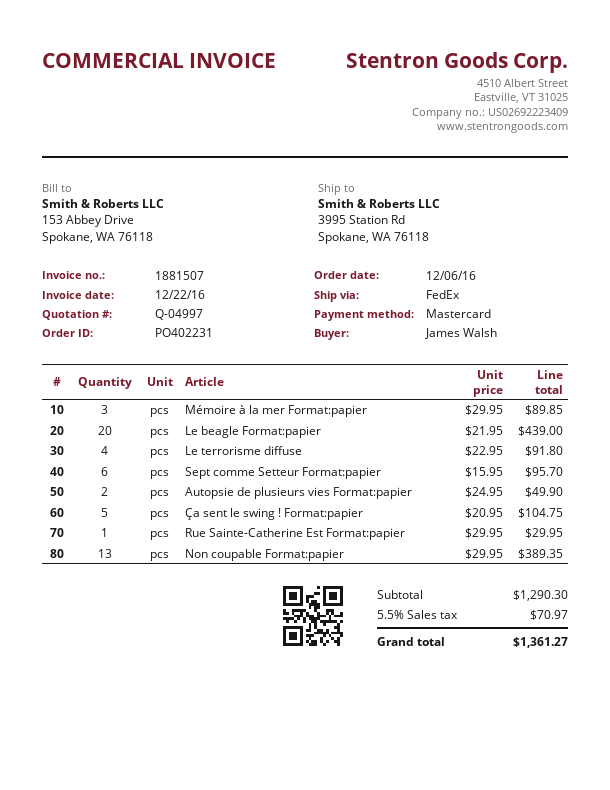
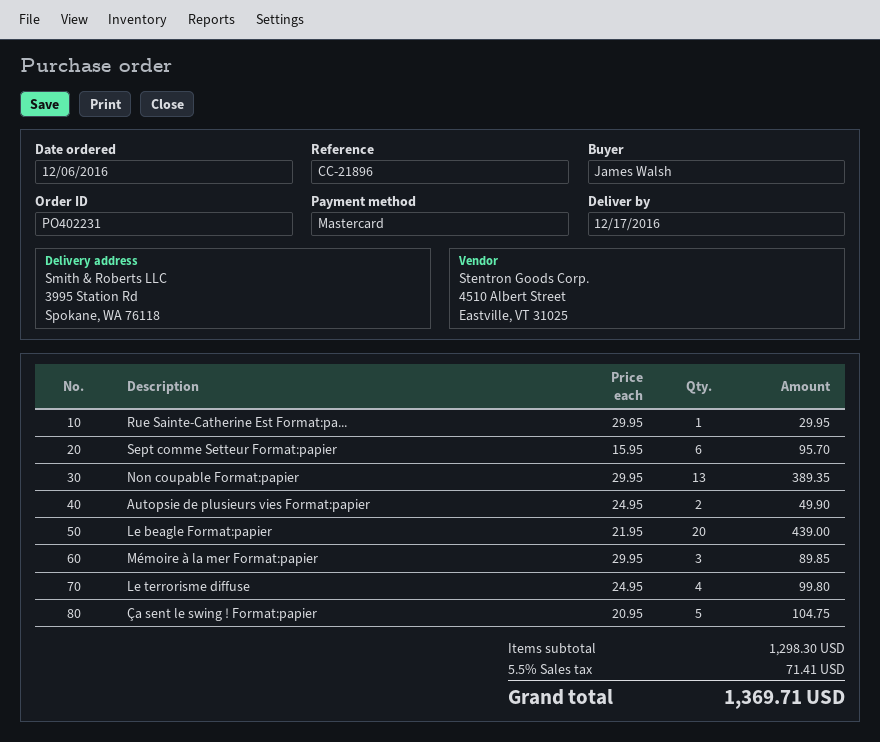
Le terrorisme diffuse: 4 x 22.95 = 91.80 -> 4 x 24.95 = 99.80
subtotal: 1290.30 -> 1298.30
tax: 5.5% = 70.97 -> 5.5% = 71.41
total: 1361.27 -> 1369.71

